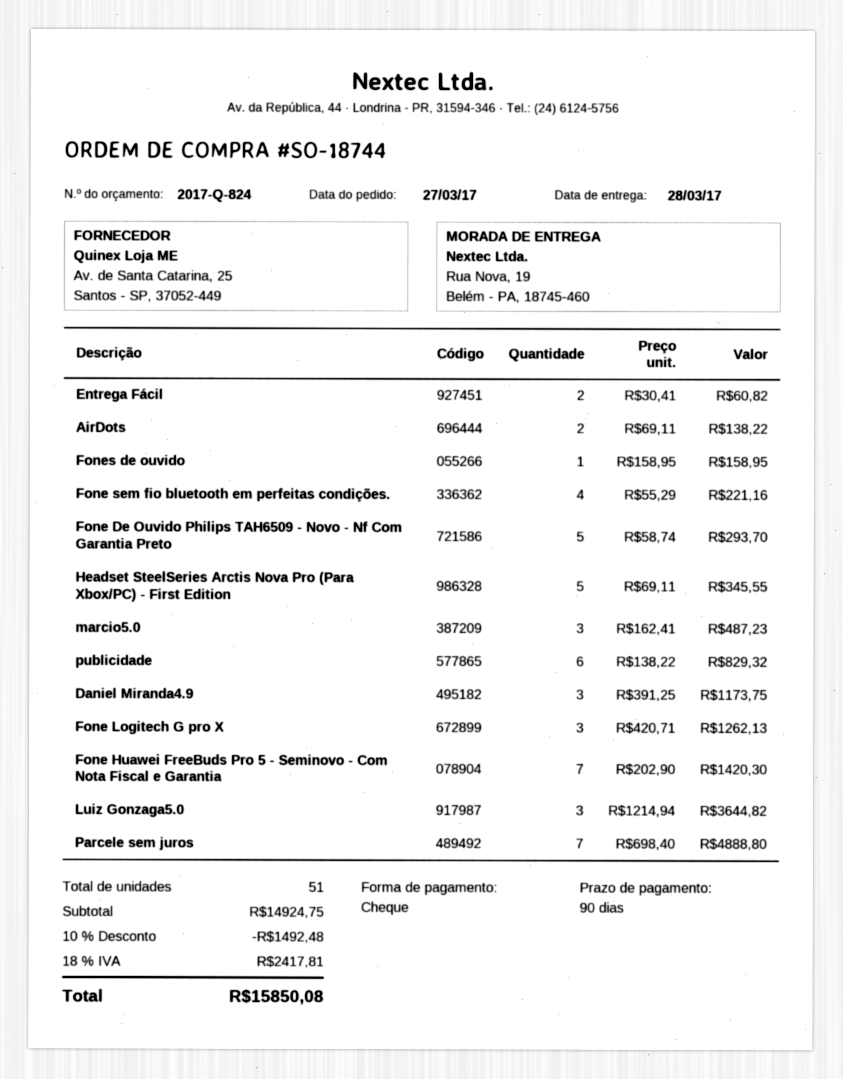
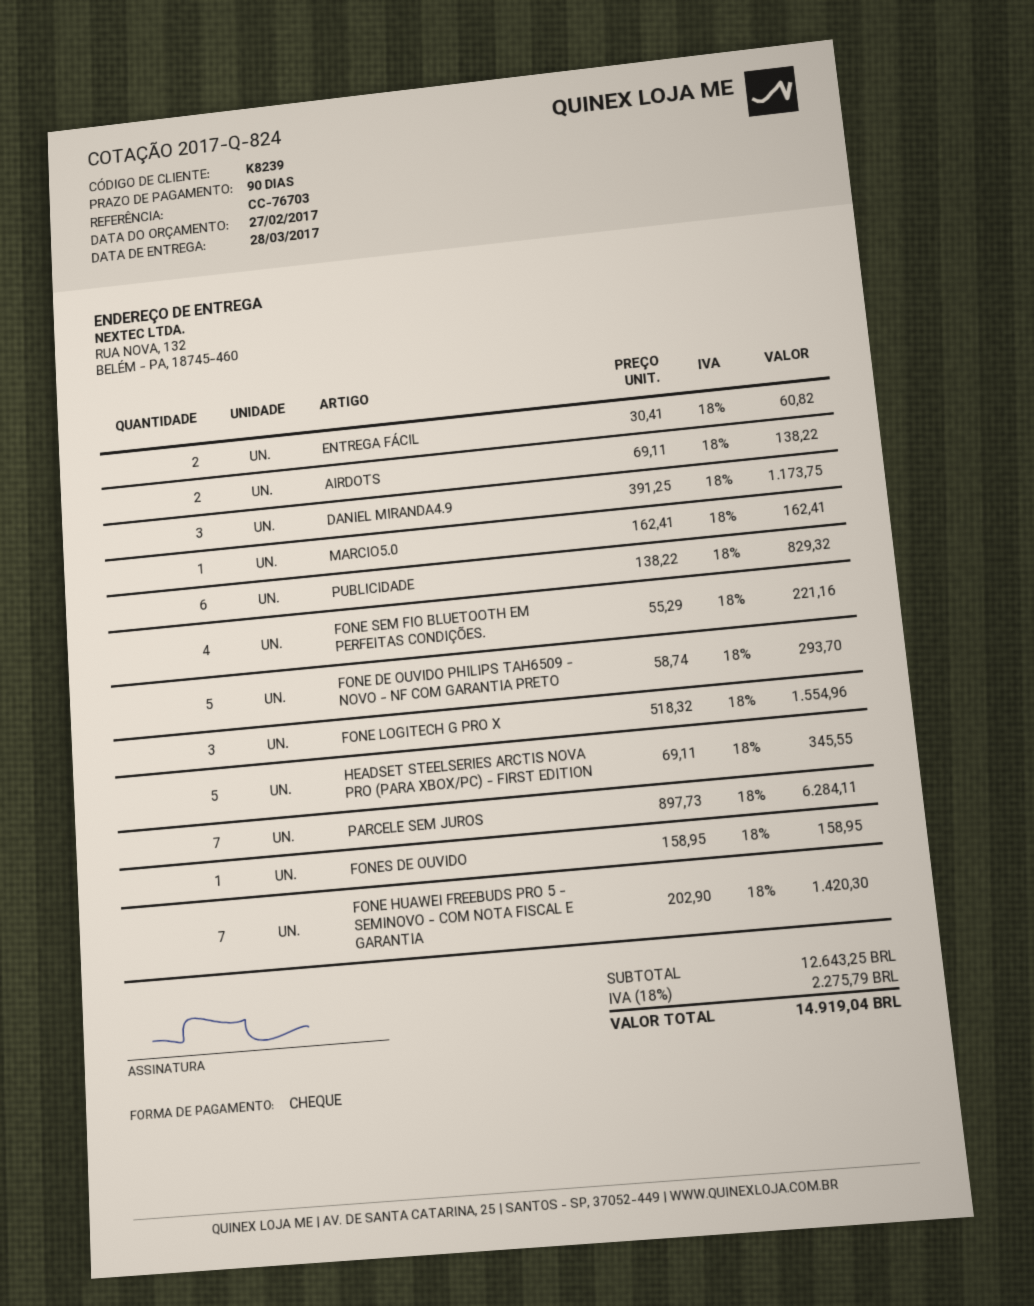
ship to: Rua Nova, 19, Belém - PA, 18745-460 -> RUA NOVA, 132, BELÉM - PA, 18745-460
marcio5.0: 3 x 162.41 = 487.23 -> 1 x 162.41 = 162.41
Fone Logitech G pro X: 3 x 420.71 = 1262.13 -> 3 x 518.32 = 1554.96
Luiz Gonzaga5.0: 3 x 1214.94 = 3644.82 -> none
Parcele sem juros: 7 x 698.40 = 4888.80 -> 7 x 897.73 = 6284.11
subtotal: 14924.75 -> 12643.25
discount: 10% = 1492.48 -> none
tax: 18% = 2417.81 -> 18% = 2275.79
total: 15850.08 -> 14919.04

